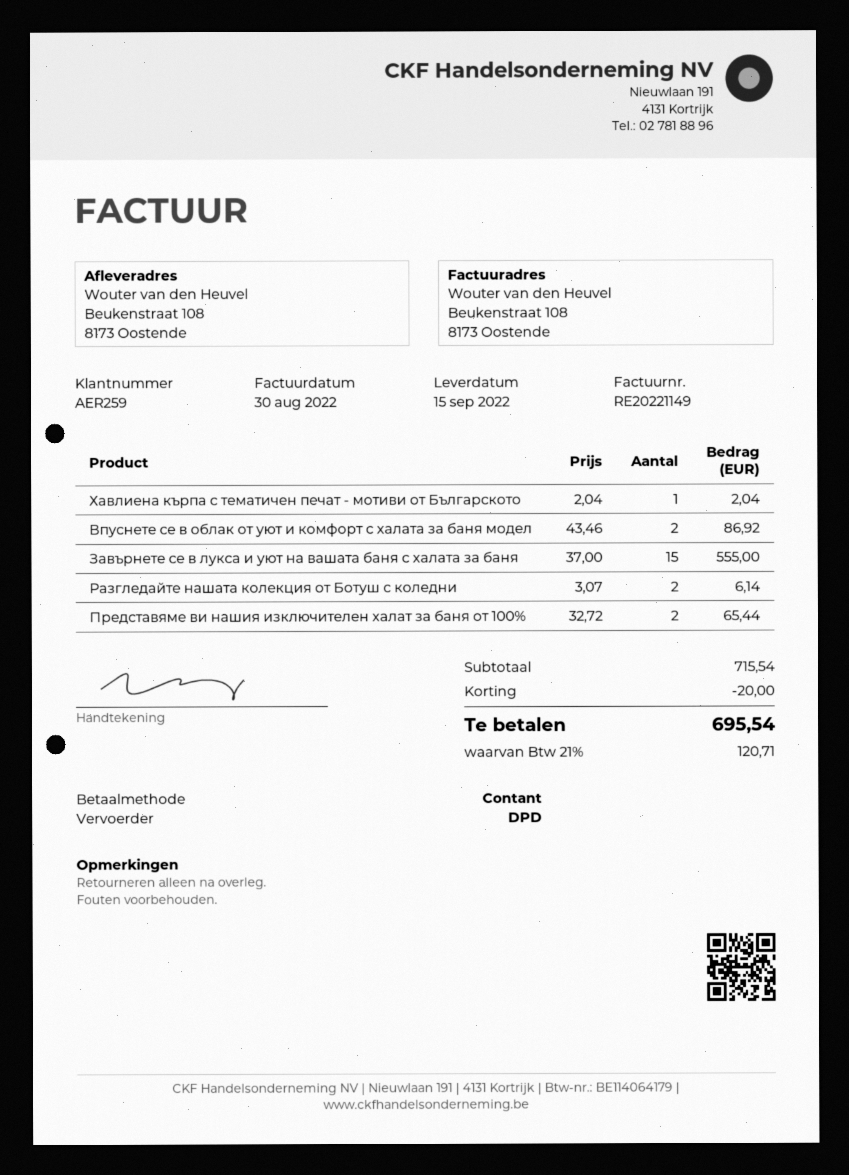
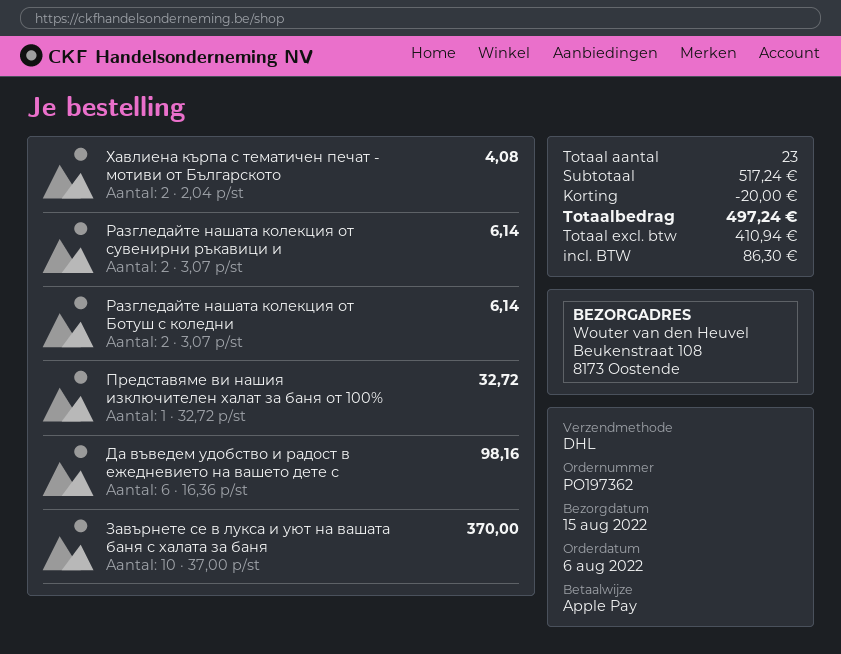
delivery date: 2022-09-15 -> 2022-08-15
payment method: cash -> Apple Pay
shipping method: DPD -> DHL
Хавлиена кърпа с тематичен печат - мотиви от Българското: 1 x 2.04 = 2.04 -> 2 x 2.04 = 4.08
Впуснете се в облак от уют и комфорт с халата за баня модел: 2 x 43.46 = 86.92 -> none
Завърнете се в лукса и уют на вашата баня с халата за баня: 15 x 37.00 = 555.00 -> 10 x 37.00 = 370.00
Представяме ви нашия изключителен халат за баня от 100%: 2 x 32.72 = 65.44 -> 1 x 32.72 = 32.72
Разгледайте нашата колекция от сувенирни ръкавици и: none -> 2 x 3.07 = 6.14
Да въведем удобство и радост в ежедневието на вашето дете с: none -> 6 x 16.36 = 98.16
subtotal: 715.54 -> 517.24
tax: 120.71 -> 86.30
total: 695.54 -> 497.24

